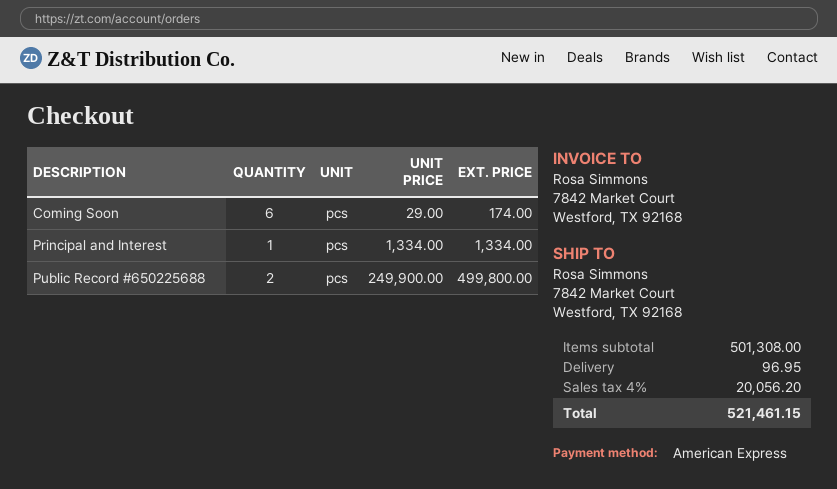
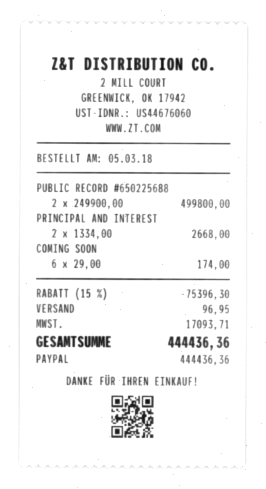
payment method: American Express -> PayPal
Principal and Interest: 1 x 1334.00 = 1334.00 -> 2 x 1334.00 = 2668.00
discount: none -> 15% = 75396.30
tax: 20056.20 -> 17093.71
total: 521461.15 -> 444436.36

